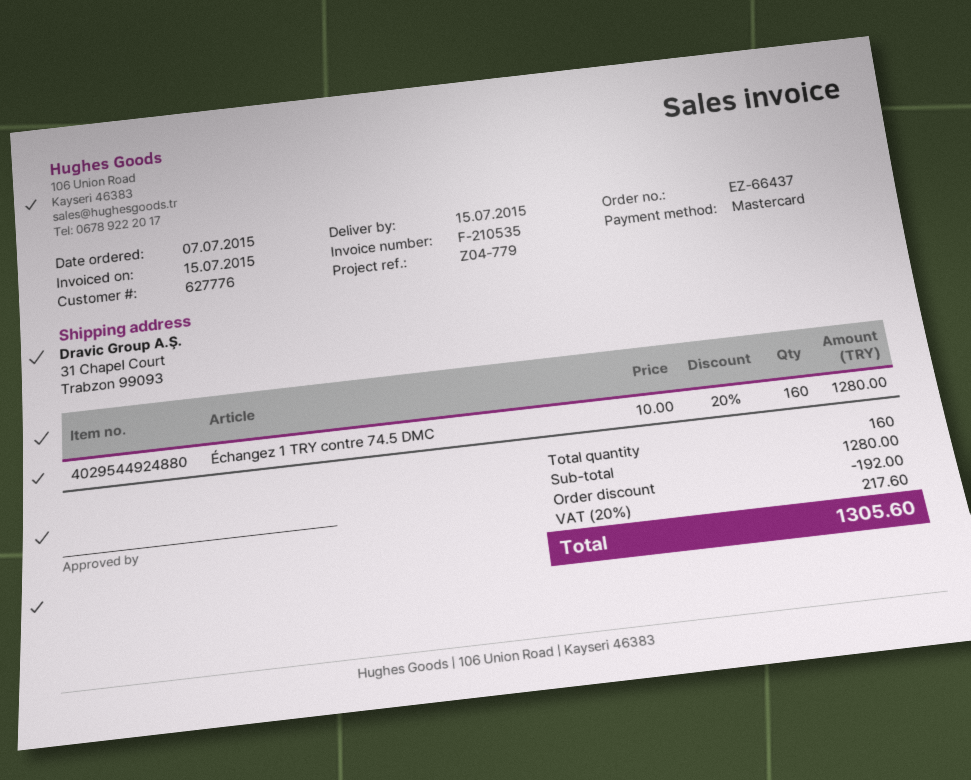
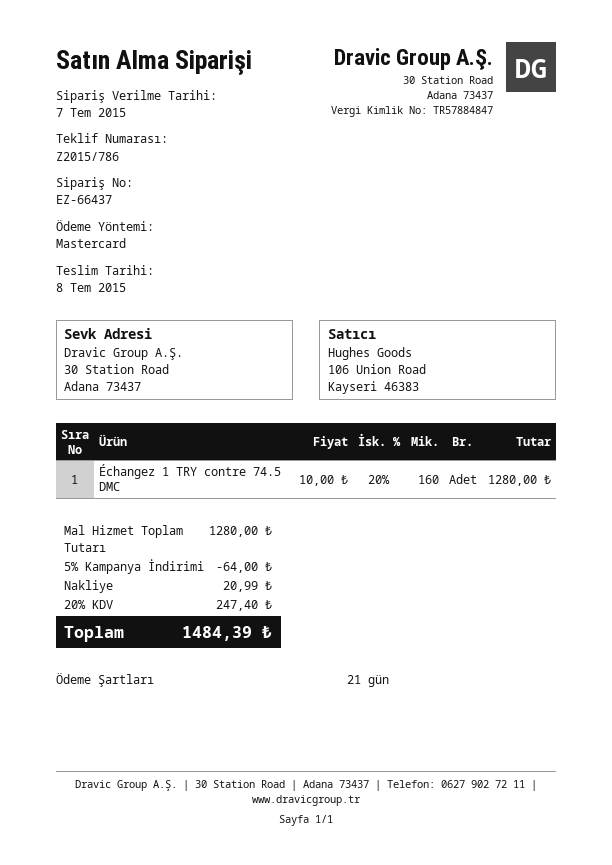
delivery date: 2015-07-15 -> 2015-07-08
ship to: 31 Chapel Court, Trabzon 99093 -> 30 Station Road, Adana 73437
discount: 192.00 -> 64.00
shipping: none -> 20.99
tax: 20% = 217.60 -> 20% = 247.40
total: 1305.60 -> 1484.39

